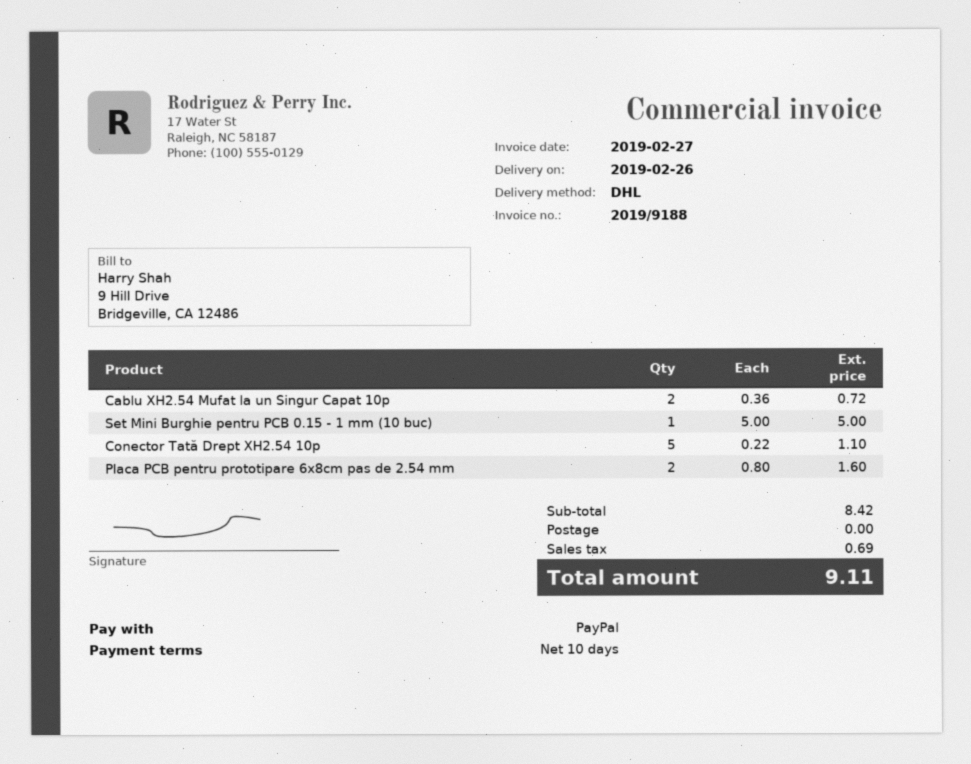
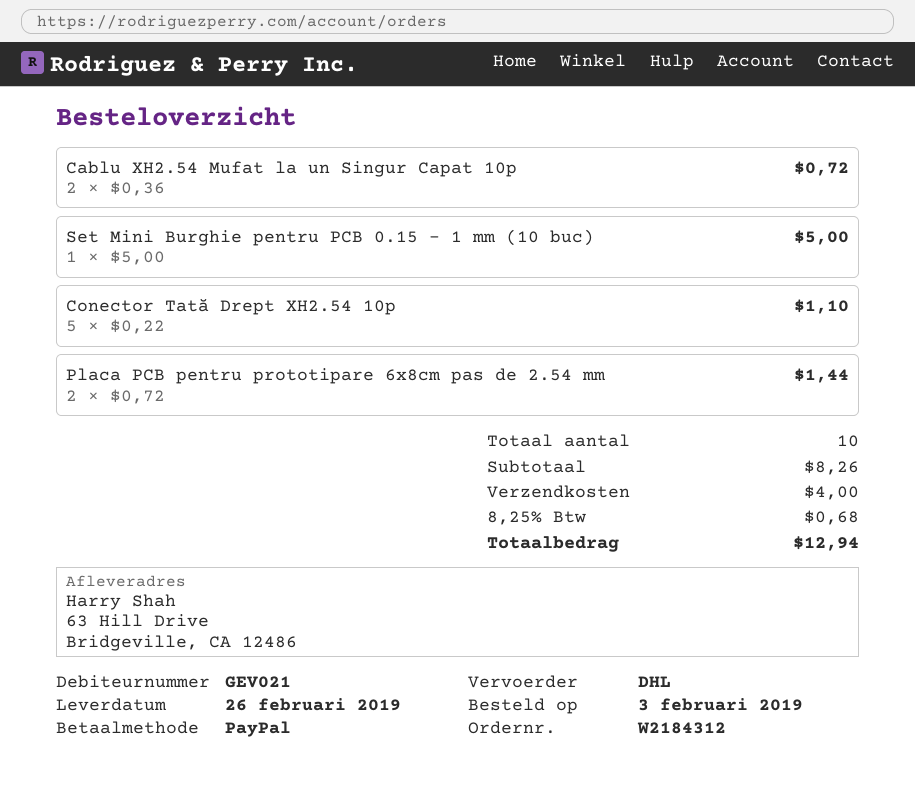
Placa PCB pentru prototipare 6x8cm pas de 2.54 mm: 2 x 0.80 = 1.60 -> 2 x 0.72 = 1.44
subtotal: 8.42 -> 8.26
shipping: 0.00 -> 4.00
tax: 0.69 -> 0.68
total: 9.11 -> 12.94

